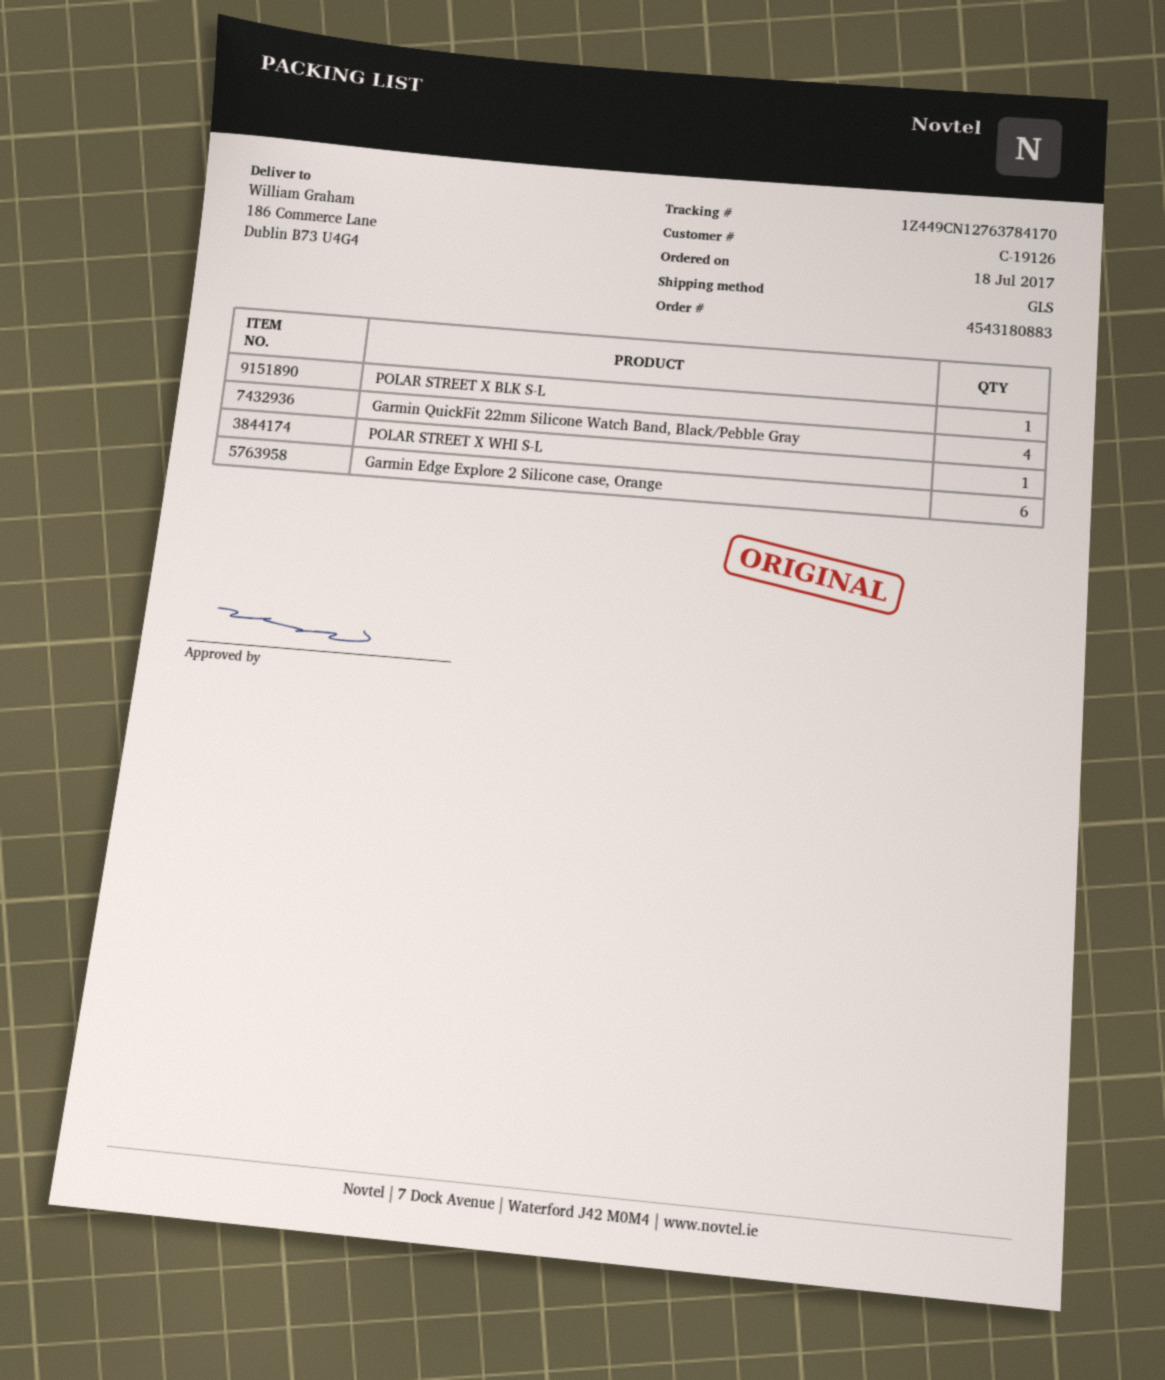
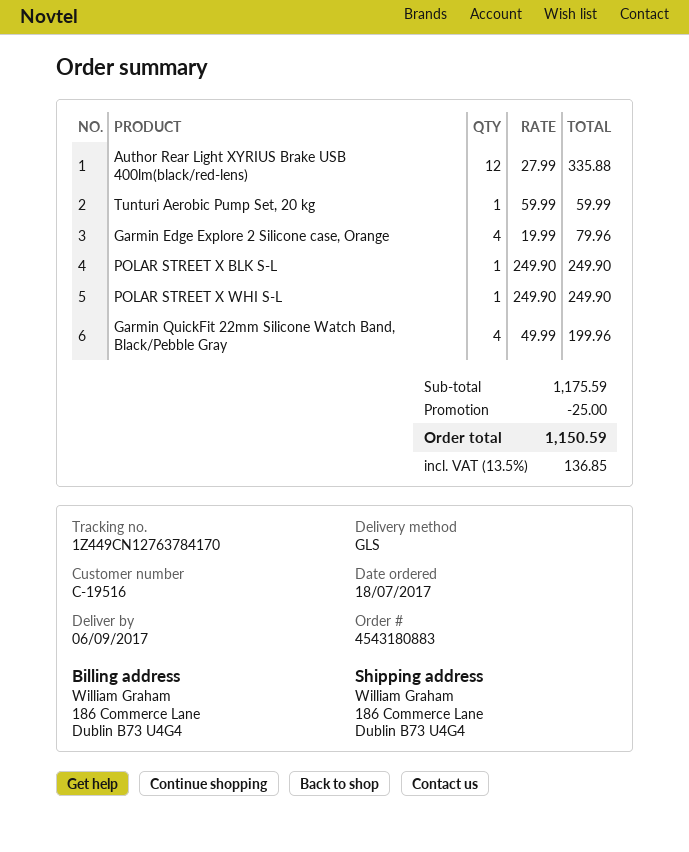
customer number: C-19126 -> C-19516
Garmin Edge Explore 2 Silicone case, Orange: 6 -> 4
Author Rear Light XYRIUS Brake USB 400lm(black/red-lens): none -> 12
Tunturi Aerobic Pump Set, 20 kg: none -> 1

